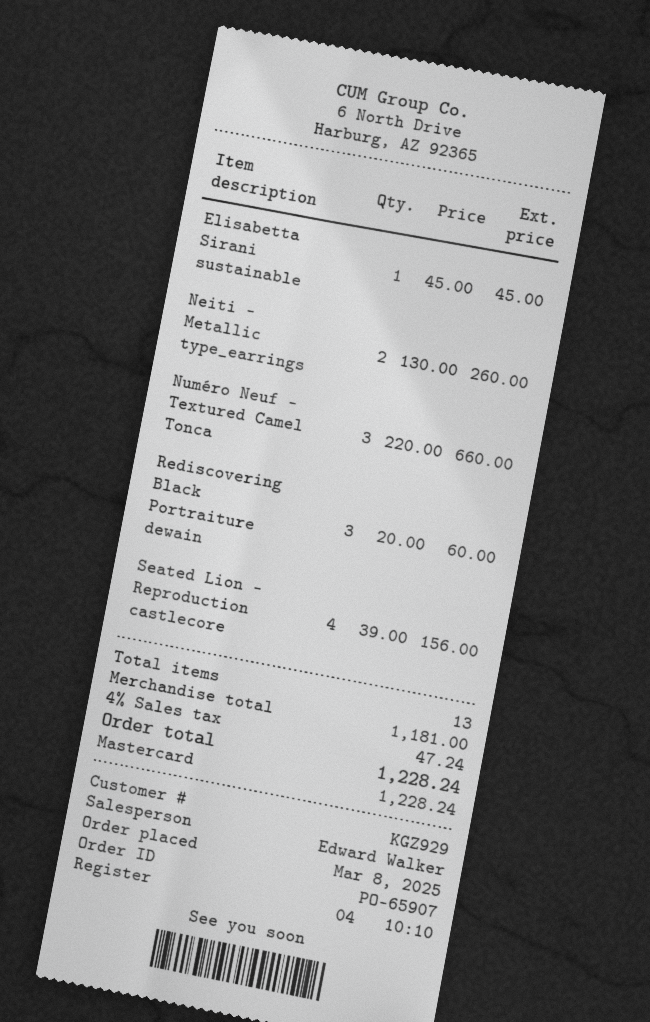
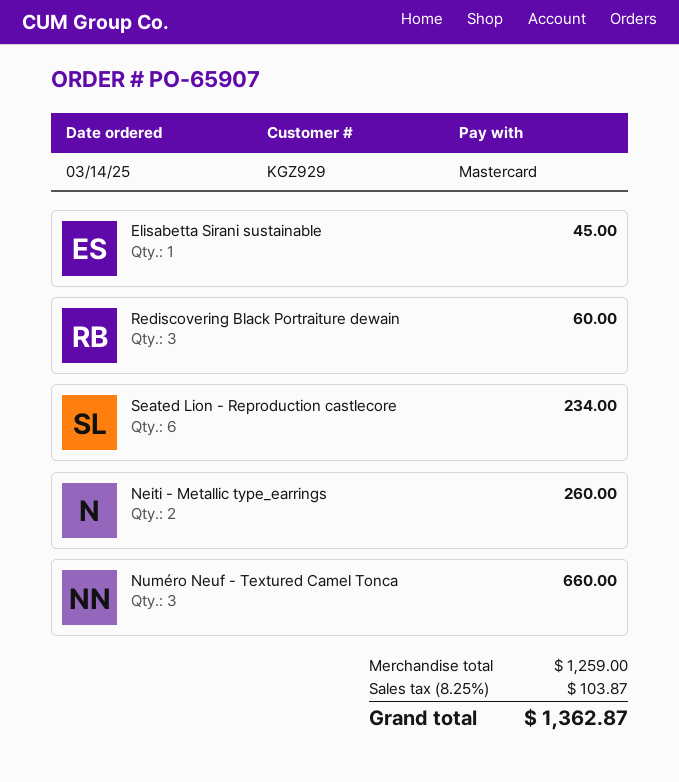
order date: 2025-03-08 -> 2025-03-14
Seated Lion - Reproduction castlecore: 4 for 156.00 -> 6 for 234.00
subtotal: 1181.00 -> 1259.00
tax: 4% = 47.24 -> 8.25% = 103.87
total: 1228.24 -> 1362.87

